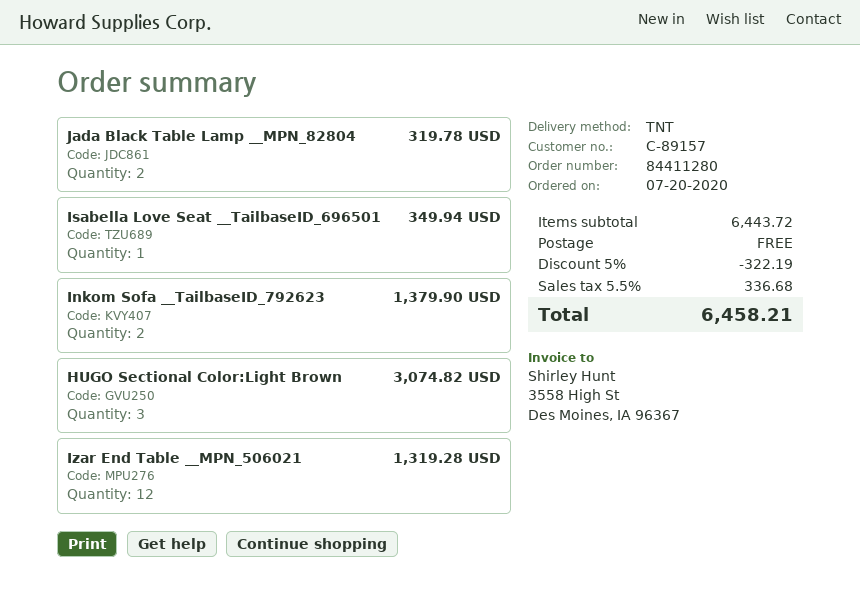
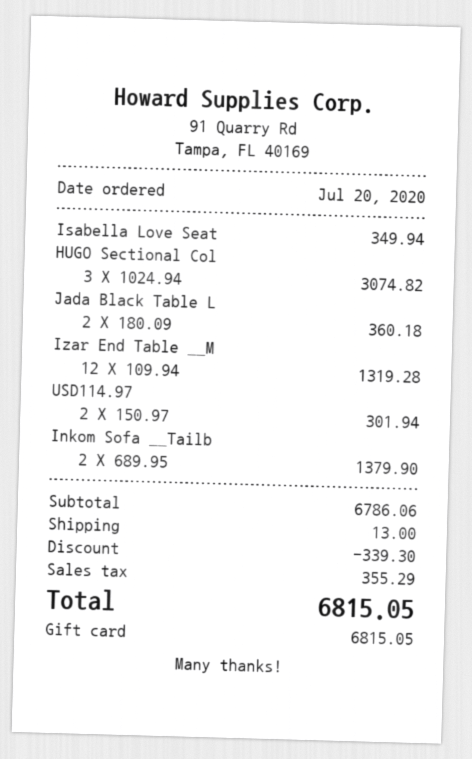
Jada Black Table Lamp __MPN_82804: 2 for 319.78 -> 2 for 360.18
USD114.97: none -> 2 for 301.94
subtotal: 6443.72 -> 6786.06
discount: 322.19 -> 339.30
shipping: 0.00 -> 13.00
tax: 336.68 -> 355.29
total: 6458.21 -> 6815.05

